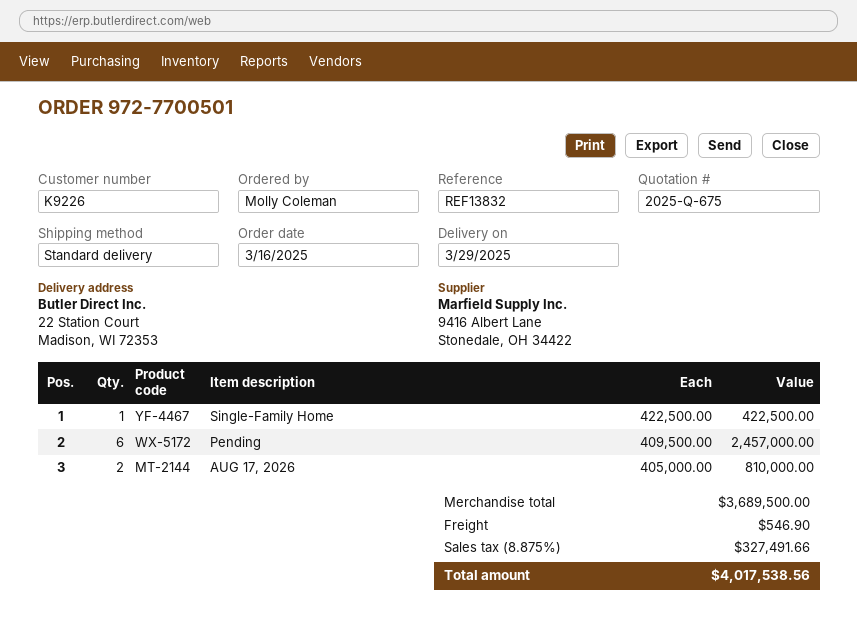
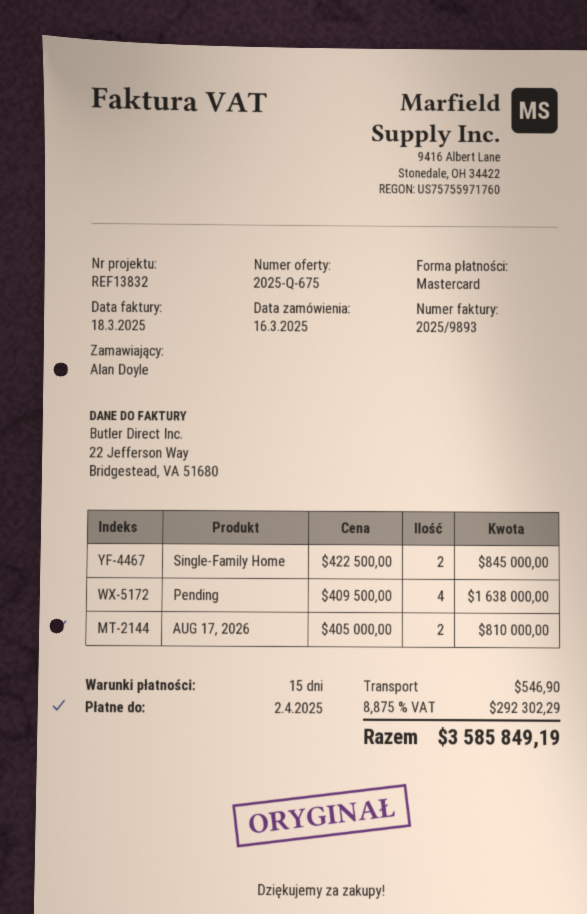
ordered by: Molly Coleman -> Alan Doyle
Single-Family Home: 1 x 422500.00 = 422500.00 -> 2 x 422500.00 = 845000.00
Pending: 6 x 409500.00 = 2457000.00 -> 4 x 409500.00 = 1638000.00
tax: 8.875% = 327491.66 -> 8.875% = 292302.29
total: 4017538.56 -> 3585849.19

